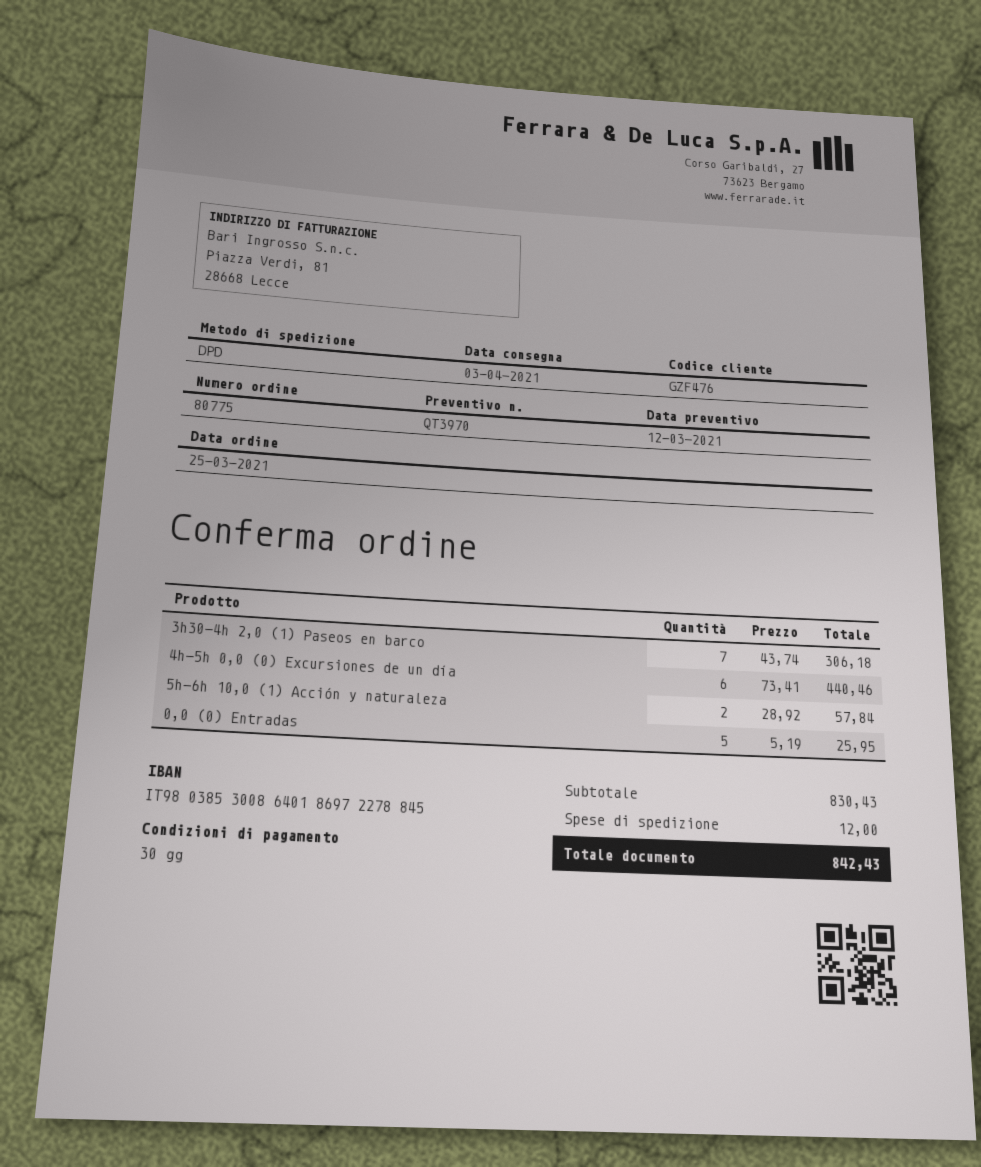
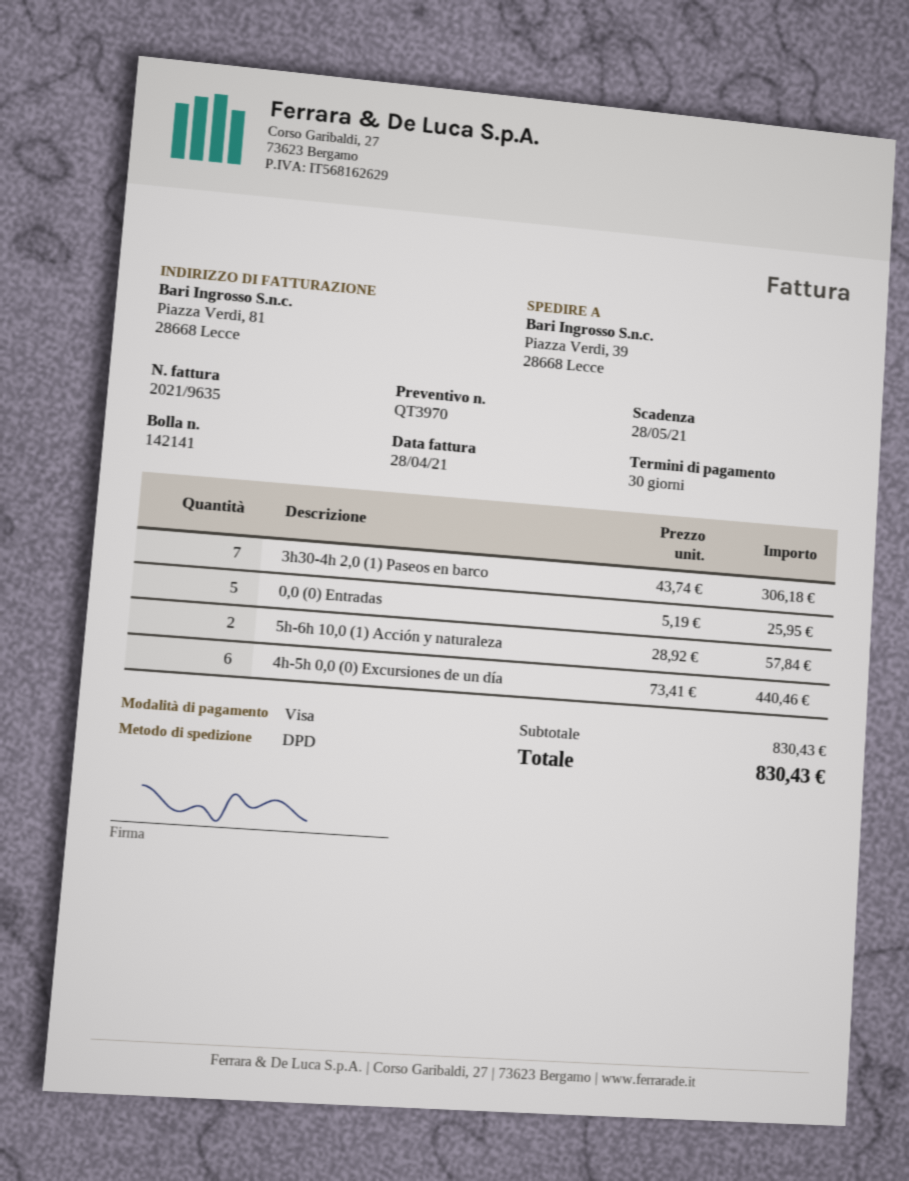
shipping: 12.00 -> none
total: 842.43 -> 830.43

